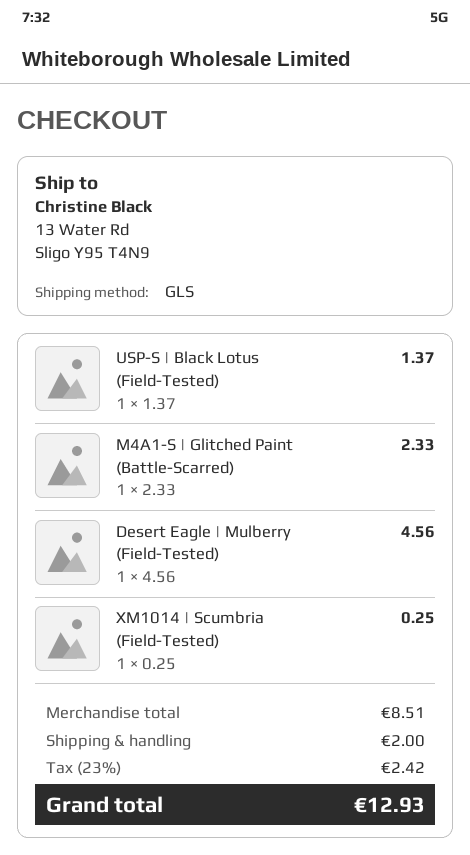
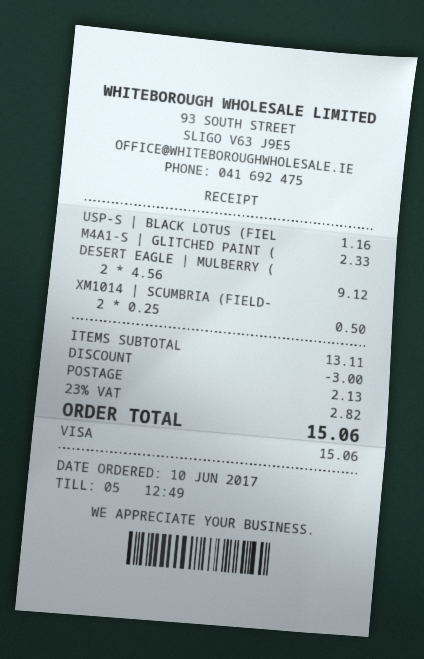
USP-S | Black Lotus (Field-Tested): 1 x 1.37 = 1.37 -> 1 x 1.16 = 1.16
Desert Eagle | Mulberry (Field-Tested): 1 x 4.56 = 4.56 -> 2 x 4.56 = 9.12
XM1014 | Scumbria (Field-Tested): 1 x 0.25 = 0.25 -> 2 x 0.25 = 0.50
subtotal: 8.51 -> 13.11
discount: none -> 3.00
shipping: 2.00 -> 2.13
tax: 23% = 2.42 -> 23% = 2.82
total: 12.93 -> 15.06

